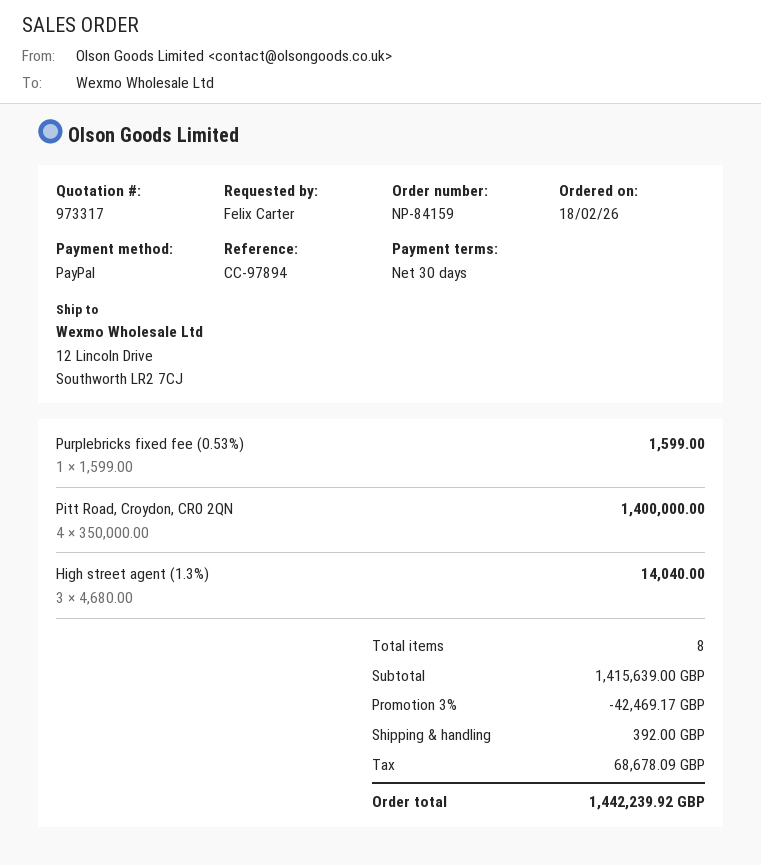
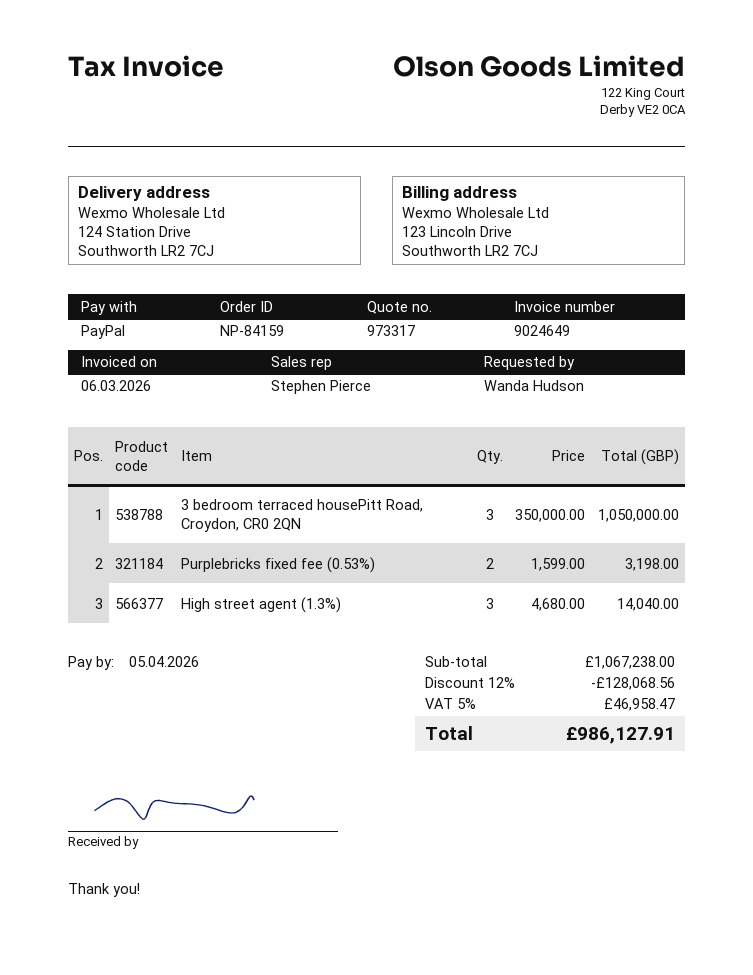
ordered by: Felix Carter -> Wanda Hudson
ship to: 12 Lincoln Drive, Southworth LR2 7CJ -> 124 Station Drive, Southworth LR2 7CJ
Purplebricks fixed fee (0.53%): 1 x 1599.00 = 1599.00 -> 2 x 1599.00 = 3198.00
Pitt Road, Croydon, CR0 2QN: 4 x 350000.00 = 1400000.00 -> none
3 bedroom terraced housePitt Road, Croydon, CR0 2QN: none -> 3 x 350000.00 = 1050000.00
subtotal: 1415639.00 -> 1067238.00
discount: 3% = 42469.17 -> 12% = 128068.56
shipping: 392.00 -> none
tax: 68678.09 -> 46958.47
total: 1442239.92 -> 986127.91

